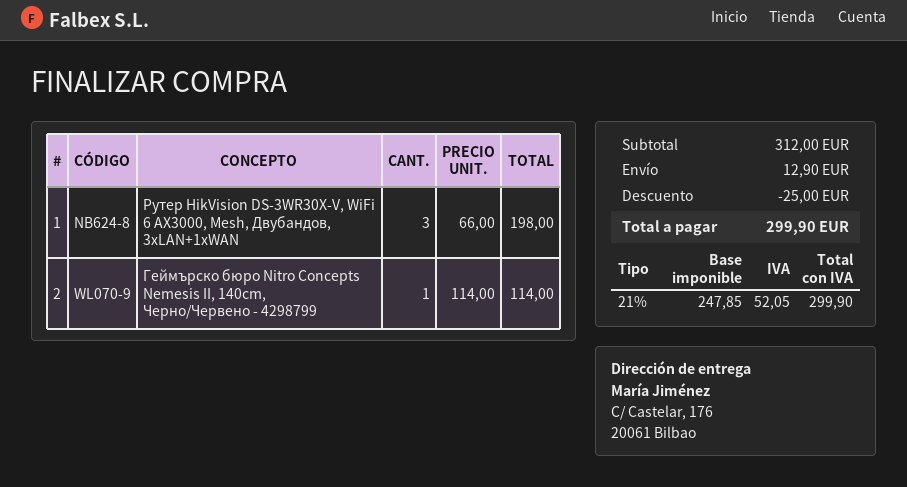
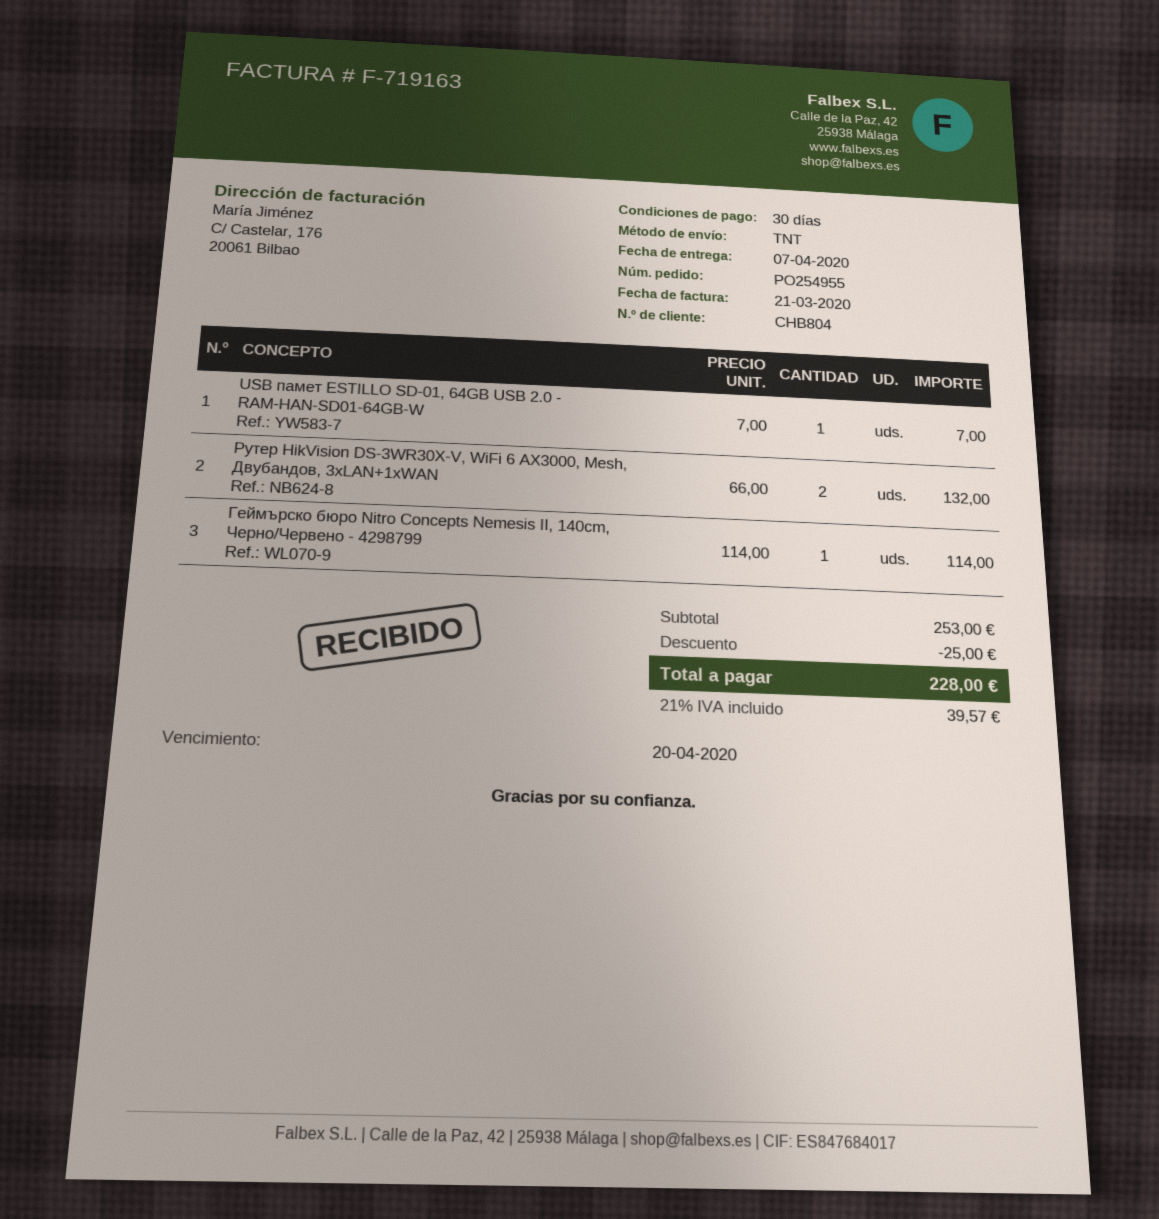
Рутер HikVision DS-3WR30X-V, WiFi 6 AX3000, Mesh, Двубандов, 3xLAN+1xWAN: 3 x 66.00 = 198.00 -> 2 x 66.00 = 132.00
USB памет ESTILLO SD-01, 64GB USB 2.0 - RAM-HAN-SD01-64GB-W: none -> 1 x 7.00 = 7.00
subtotal: 312.00 -> 253.00
shipping: 12.90 -> none
tax: 21% = 52.05 -> 21% = 39.57
total: 299.90 -> 228.00

